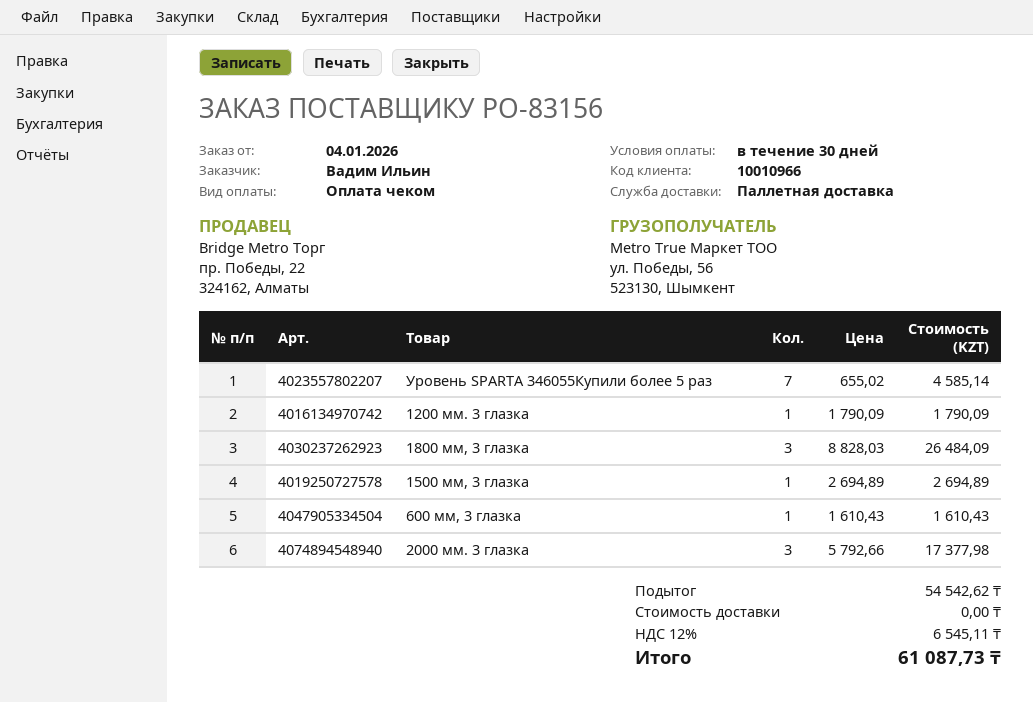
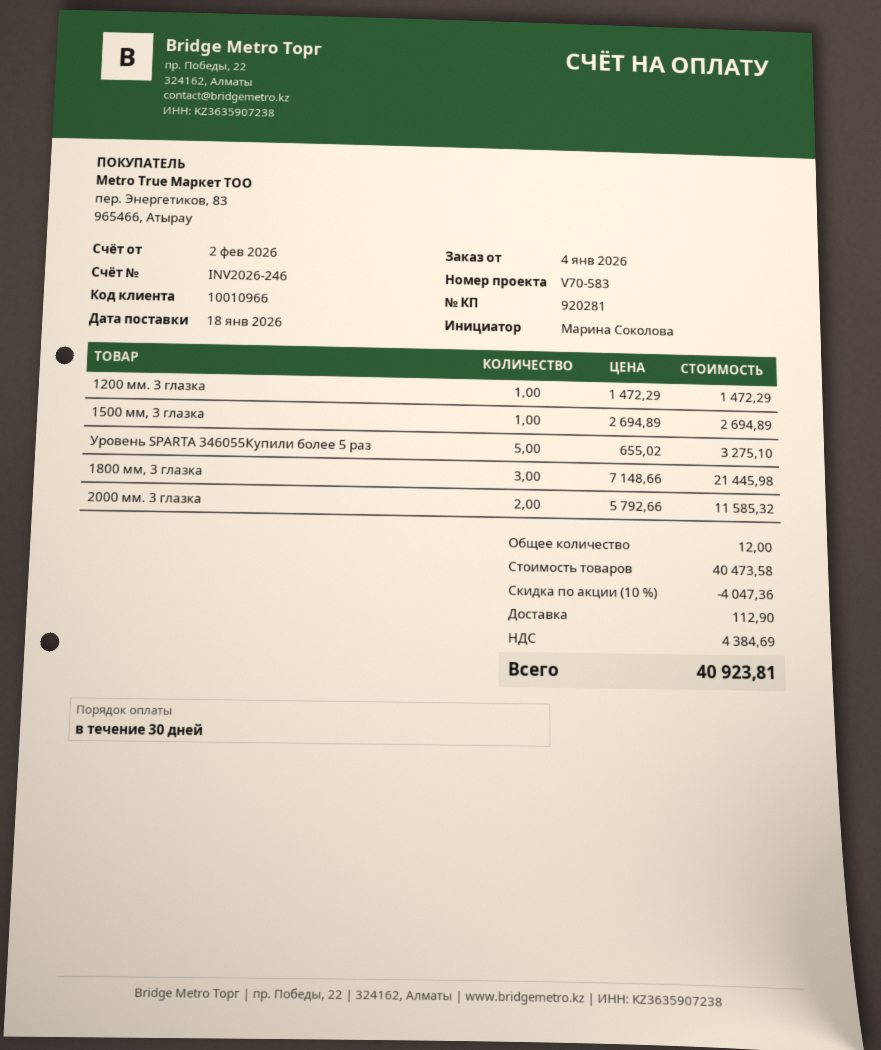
ordered by: Вадим Ильин -> Марина Соколова
Уровень SPARTA 346055Купили более 5 раз: 7 x 655.02 = 4585.14 -> 5 x 655.02 = 3275.10
1200 мм. 3 глазка: 1 x 1790.09 = 1790.09 -> 1 x 1472.29 = 1472.29
1800 мм, 3 глазка: 3 x 8828.03 = 26484.09 -> 3 x 7148.66 = 21445.98
600 мм, 3 глазка: 1 x 1610.43 = 1610.43 -> none
2000 мм. 3 глазка: 3 x 5792.66 = 17377.98 -> 2 x 5792.66 = 11585.32
subtotal: 54542.62 -> 40473.58
discount: none -> 10% = 4047.36
shipping: 0.00 -> 112.90
tax: 6545.11 -> 4384.69
total: 61087.73 -> 40923.81

